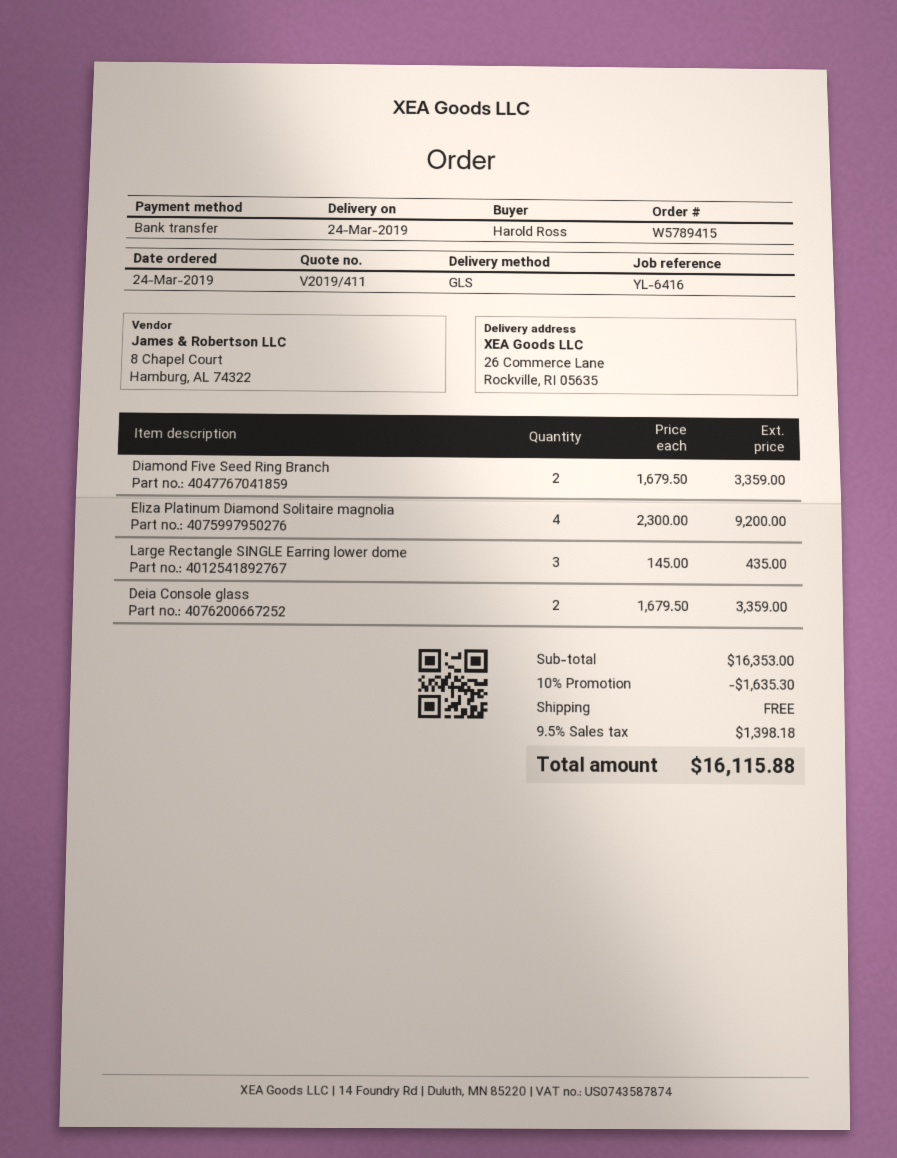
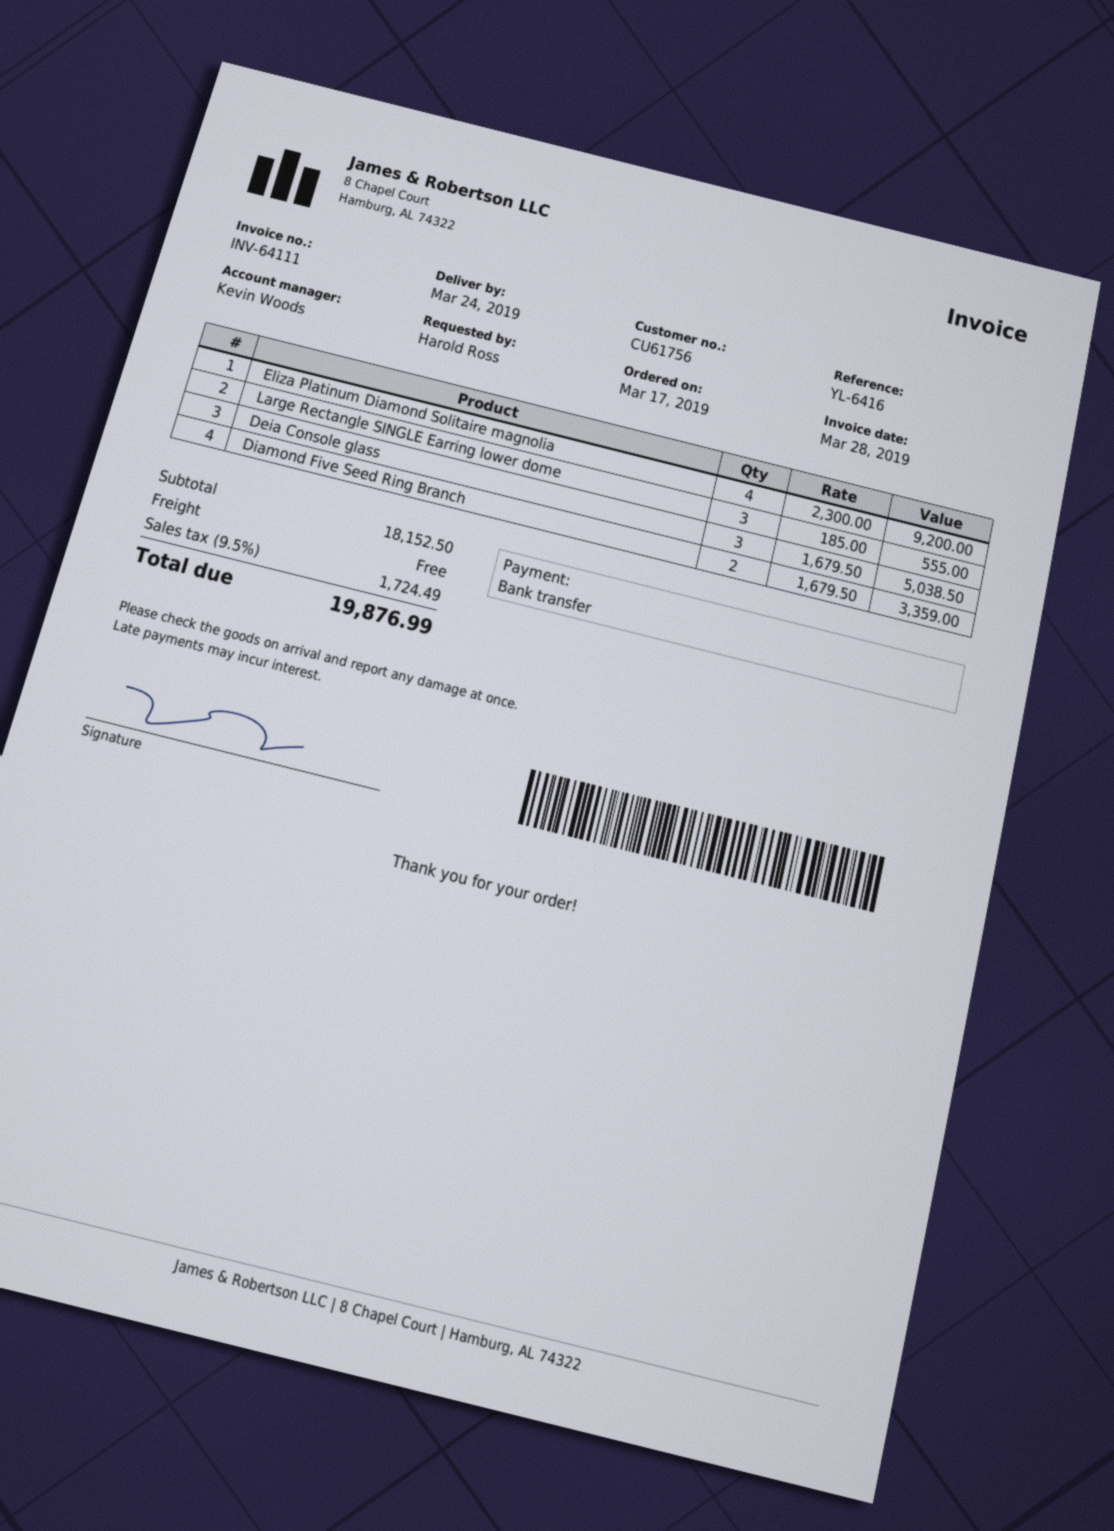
order date: 2019-03-24 -> 2019-03-17
Large Rectangle SINGLE Earring lower dome: 3 x 145.00 = 435.00 -> 3 x 185.00 = 555.00
Deia Console glass: 2 x 1679.50 = 3359.00 -> 3 x 1679.50 = 5038.50
subtotal: 16353.00 -> 18152.50
discount: 10% = 1635.30 -> none
tax: 9.5% = 1398.18 -> 9.5% = 1724.49
total: 16115.88 -> 19876.99

